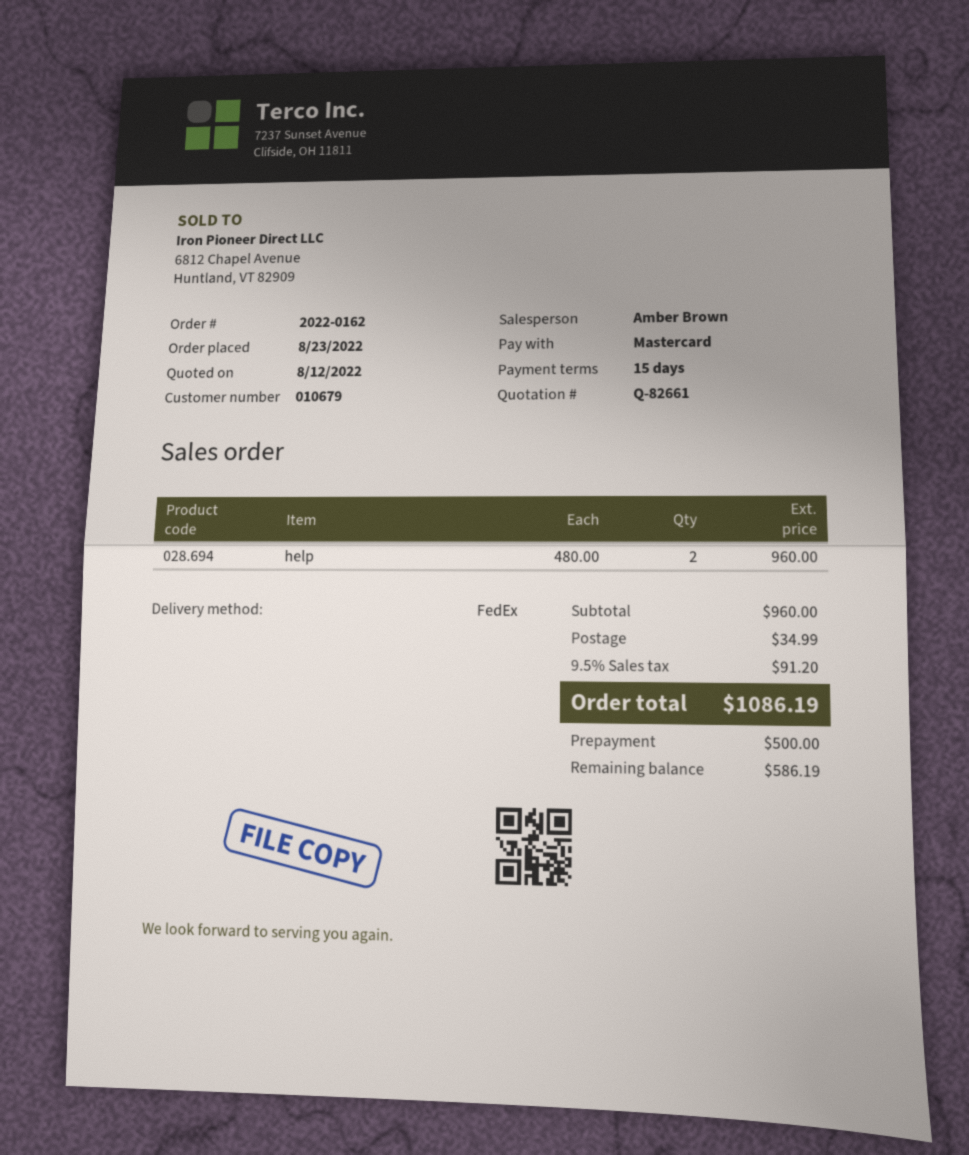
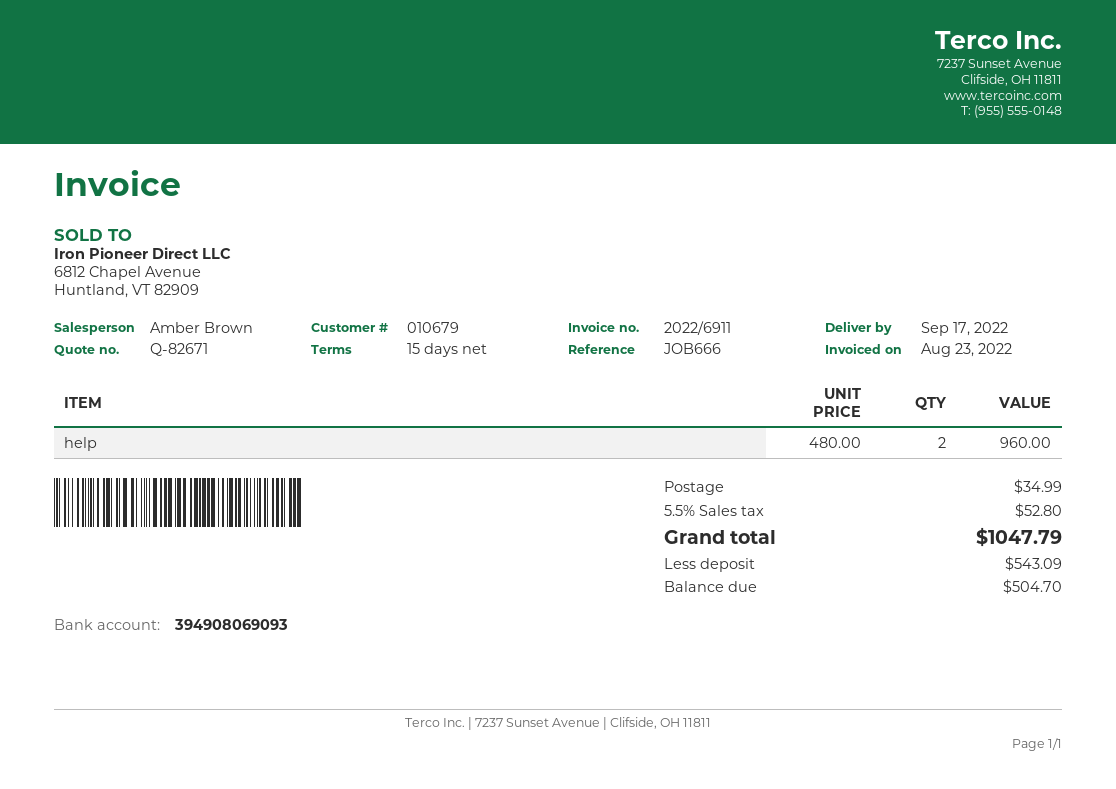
quote number: Q-82661 -> Q-82671
tax: 9.5% = 91.20 -> 5.5% = 52.80
total: 1086.19 -> 1047.79
deposit: 500.00 -> 543.09
balance: 586.19 -> 504.70

